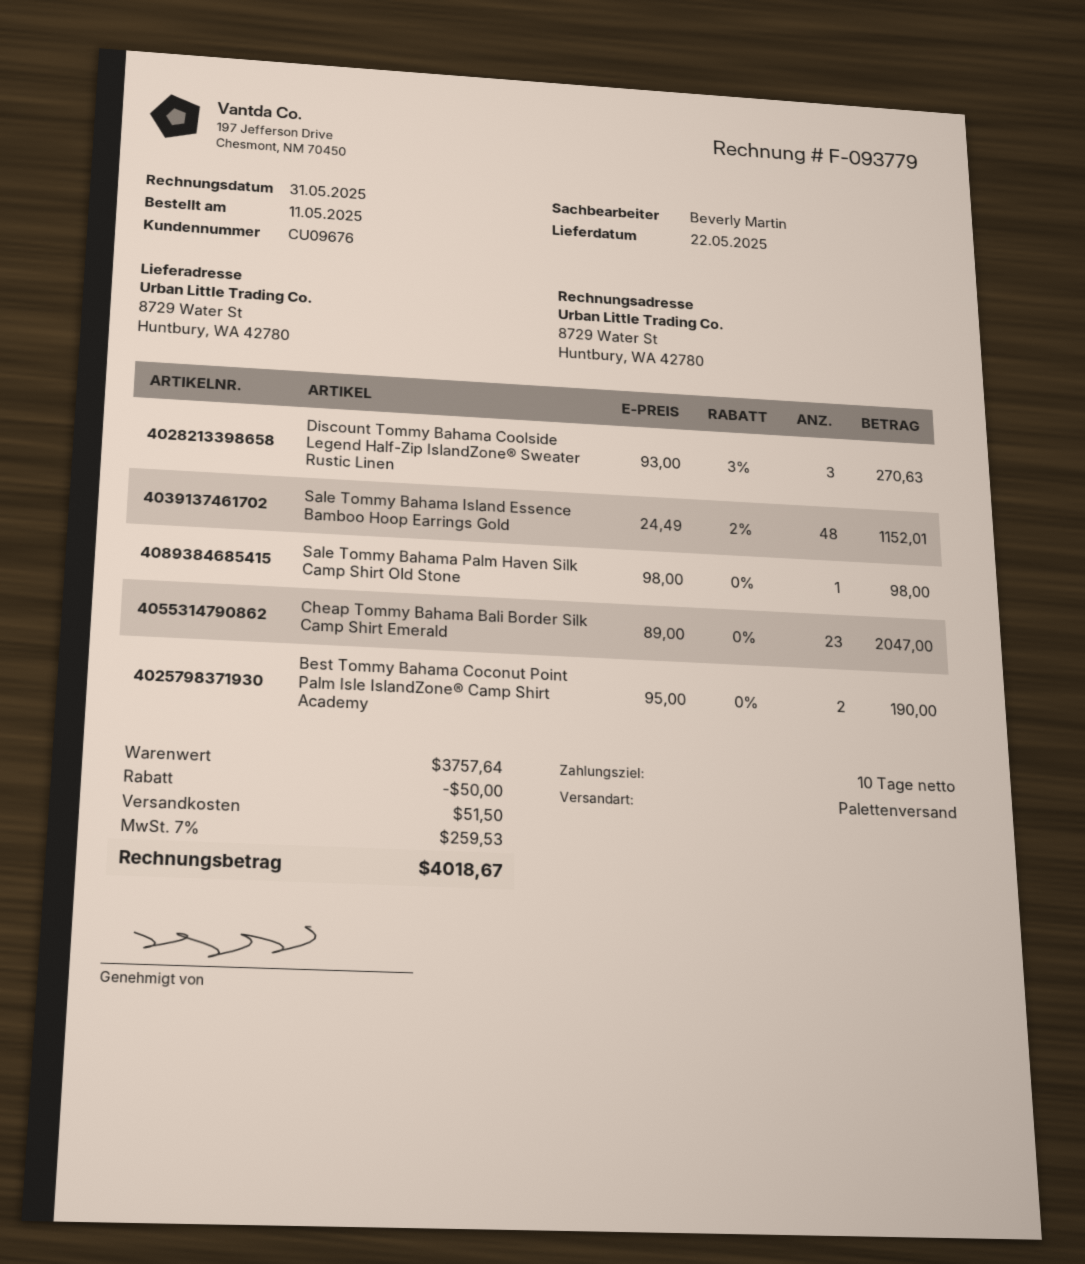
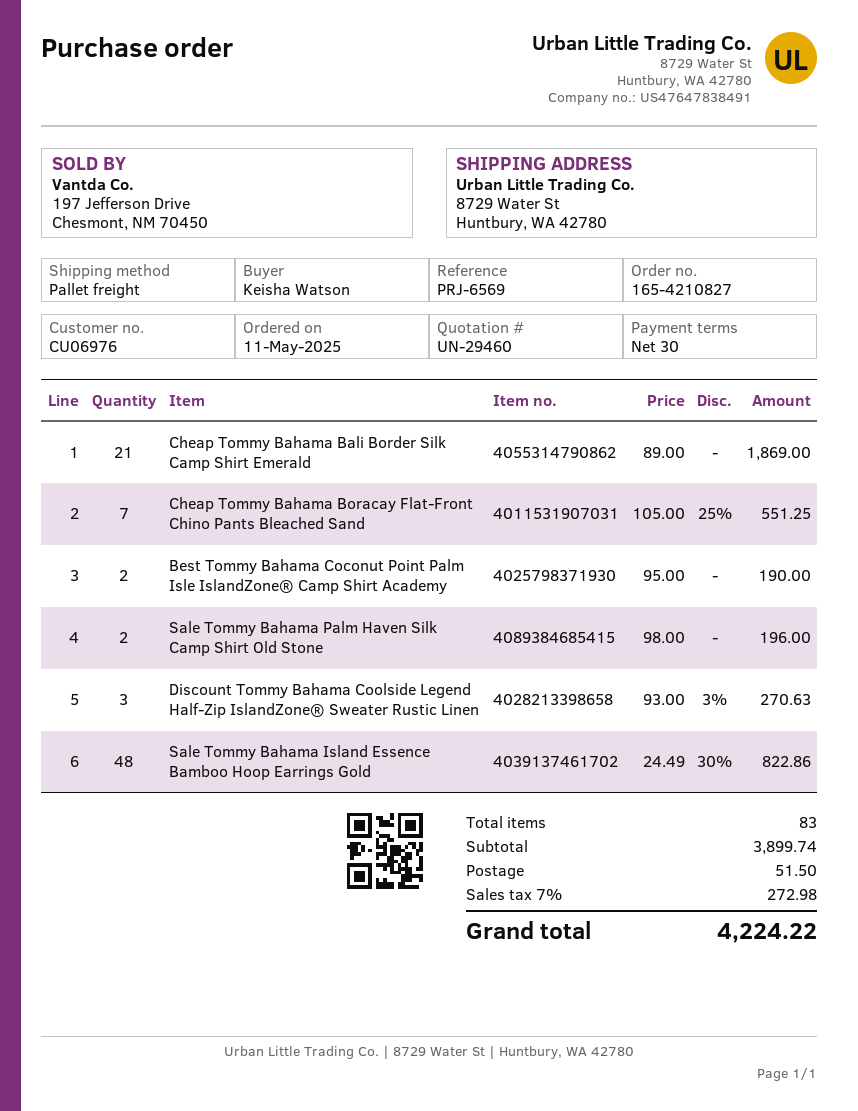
payment terms: 10 days -> 30 days
customer number: CU09676 -> CU06976
Sale Tommy Bahama Island Essence Bamboo Hoop Earrings Gold: 48 x 24.49 - 2% = 1152.01 -> 48 x 24.49 - 30% = 822.86
Sale Tommy Bahama Palm Haven Silk Camp Shirt Old Stone: 1 x 98.00 = 98.00 -> 2 x 98.00 = 196.00
Cheap Tommy Bahama Bali Border Silk Camp Shirt Emerald: 23 x 89.00 = 2047.00 -> 21 x 89.00 = 1869.00
Cheap Tommy Bahama Boracay Flat-Front Chino Pants Bleached Sand: none -> 7 x 105.00 - 25% = 551.25
subtotal: 3757.64 -> 3899.74
discount: 50.00 -> none
tax: 7% = 259.53 -> 7% = 272.98
total: 4018.67 -> 4224.22

